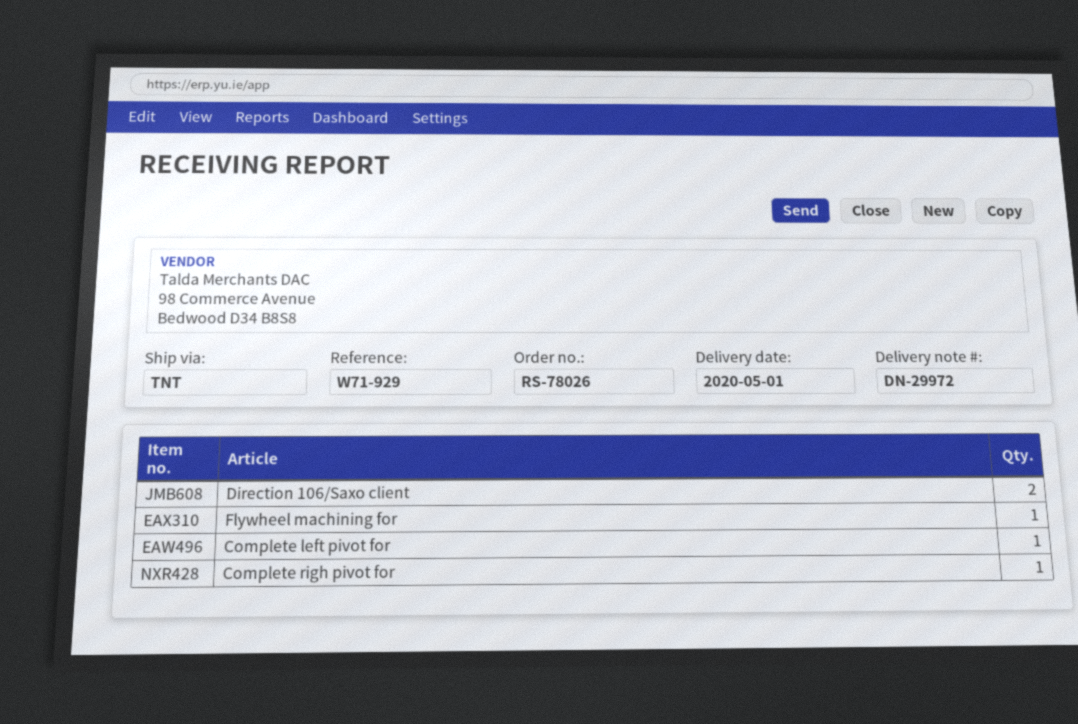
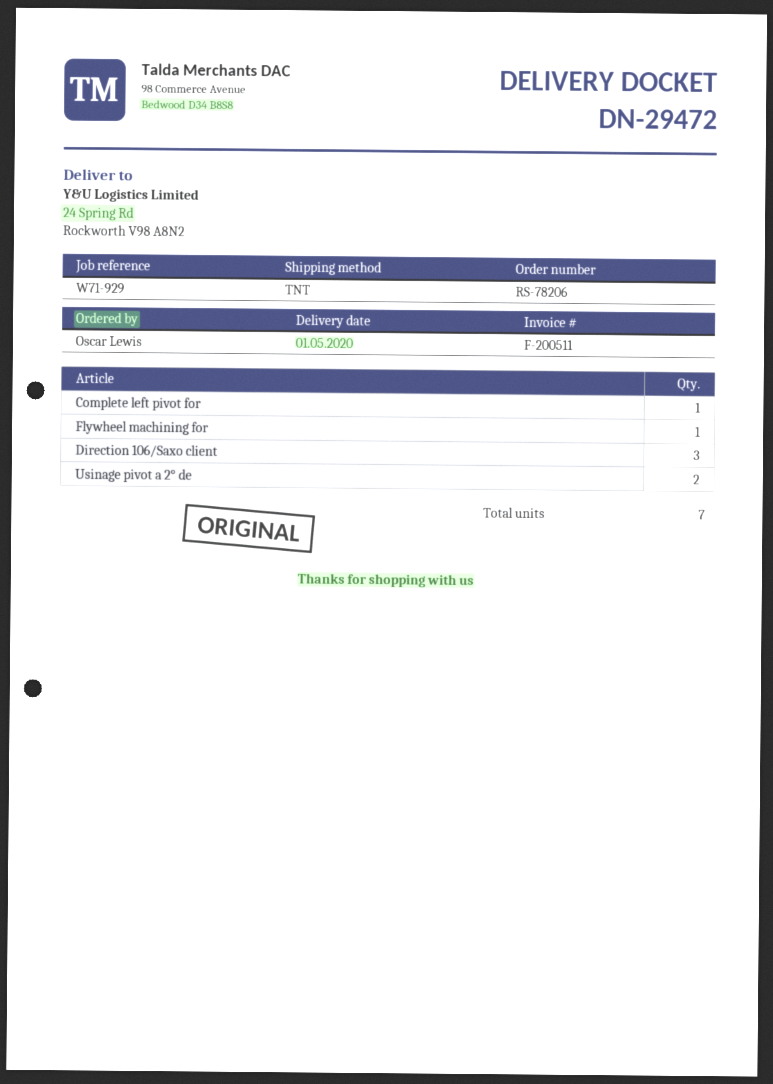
order number: RS-78026 -> RS-78206
delivery note number: DN-29972 -> DN-29472
Direction 106/Saxo client: 2 -> 3
Complete righ pivot for: 1 -> none
Usinage pivot a 2° de: none -> 2

